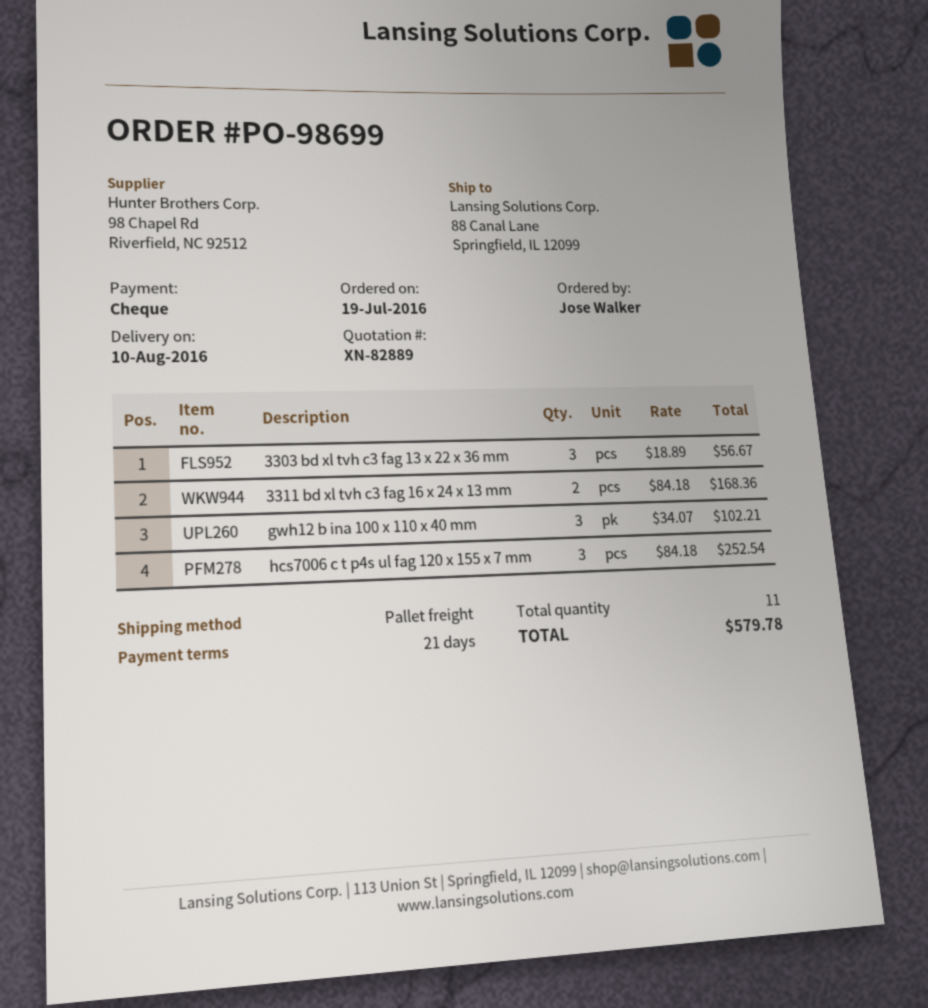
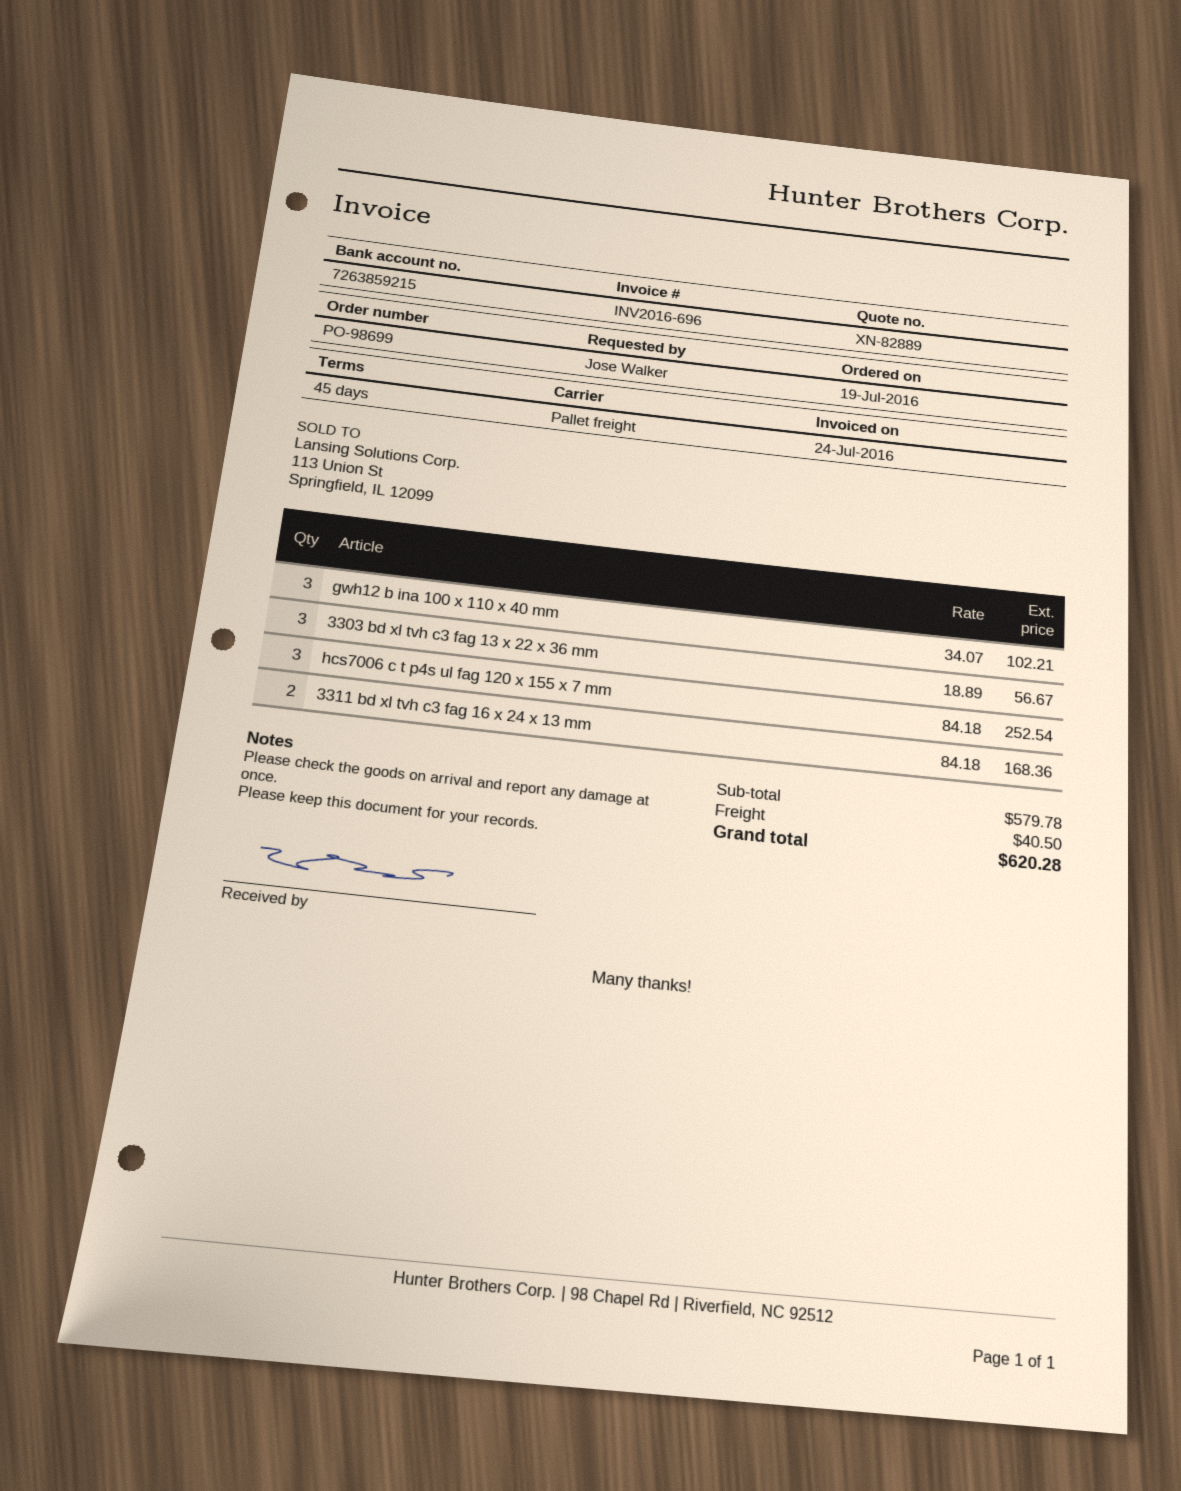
payment terms: 21 days -> 45 days
shipping: none -> 40.50
total: 579.78 -> 620.28

